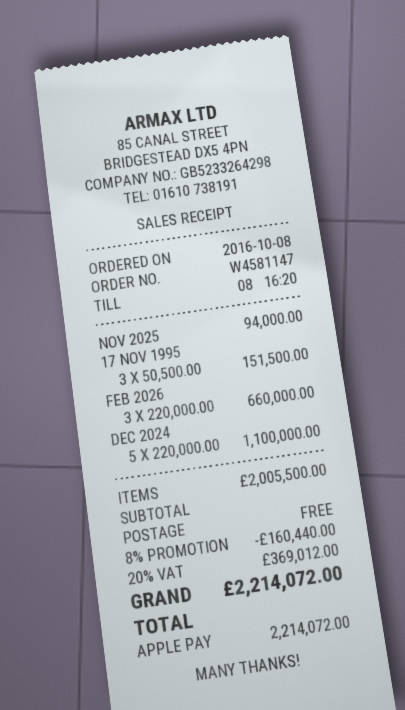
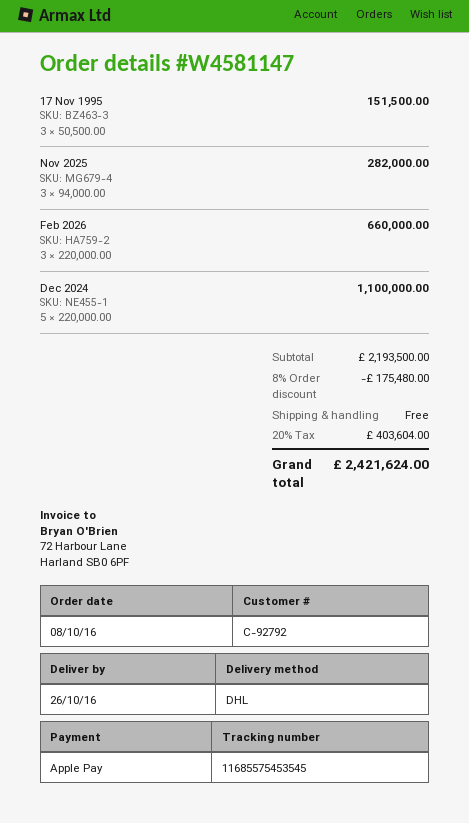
NOV 2025: 1 x 94000.00 = 94000.00 -> 3 x 94000.00 = 282000.00
subtotal: 2005500.00 -> 2193500.00
discount: 8% = 160440.00 -> 8% = 175480.00
tax: 20% = 369012.00 -> 20% = 403604.00
total: 2214072.00 -> 2421624.00

